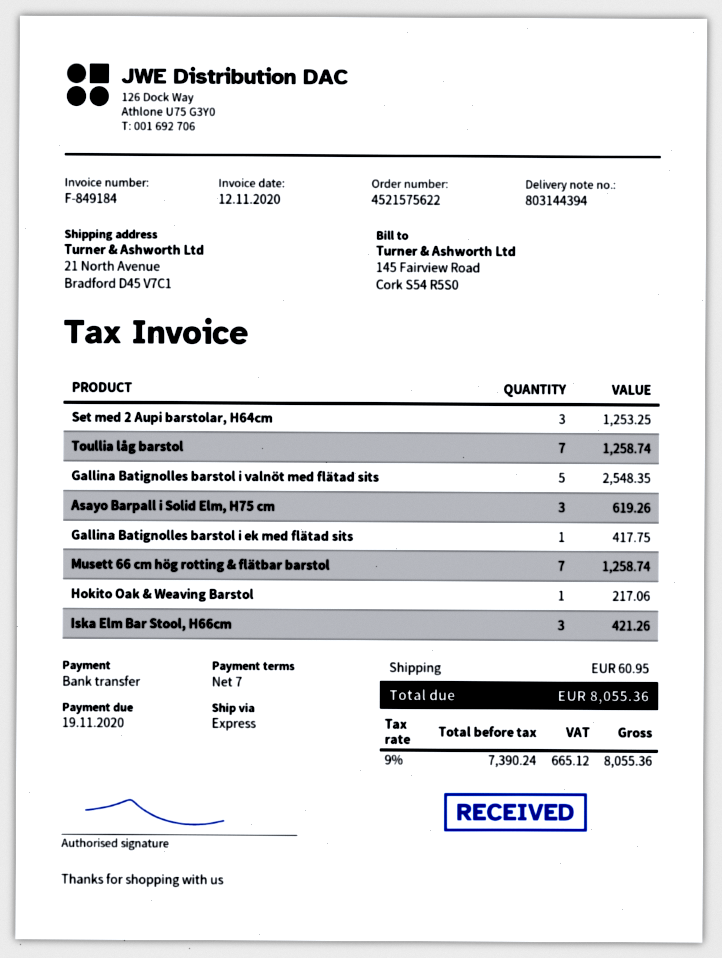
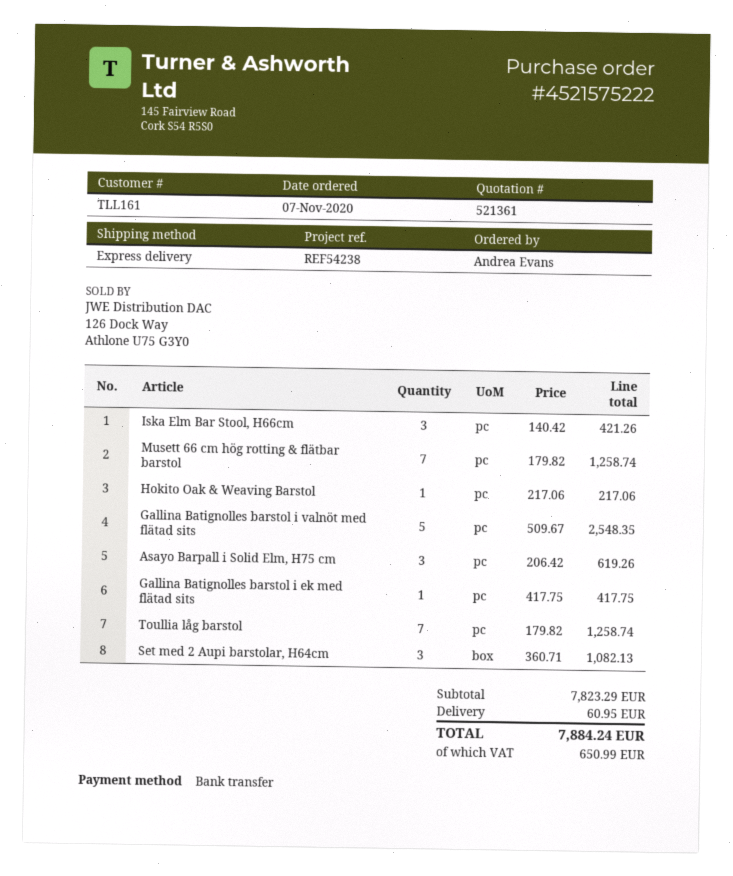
order number: 4521575622 -> 4521575222
Set med 2 Aupi barstolar, H64cm: 3 for 1253.25 -> 3 for 1082.13
tax: 665.12 -> 650.99
total: 8055.36 -> 7884.24

